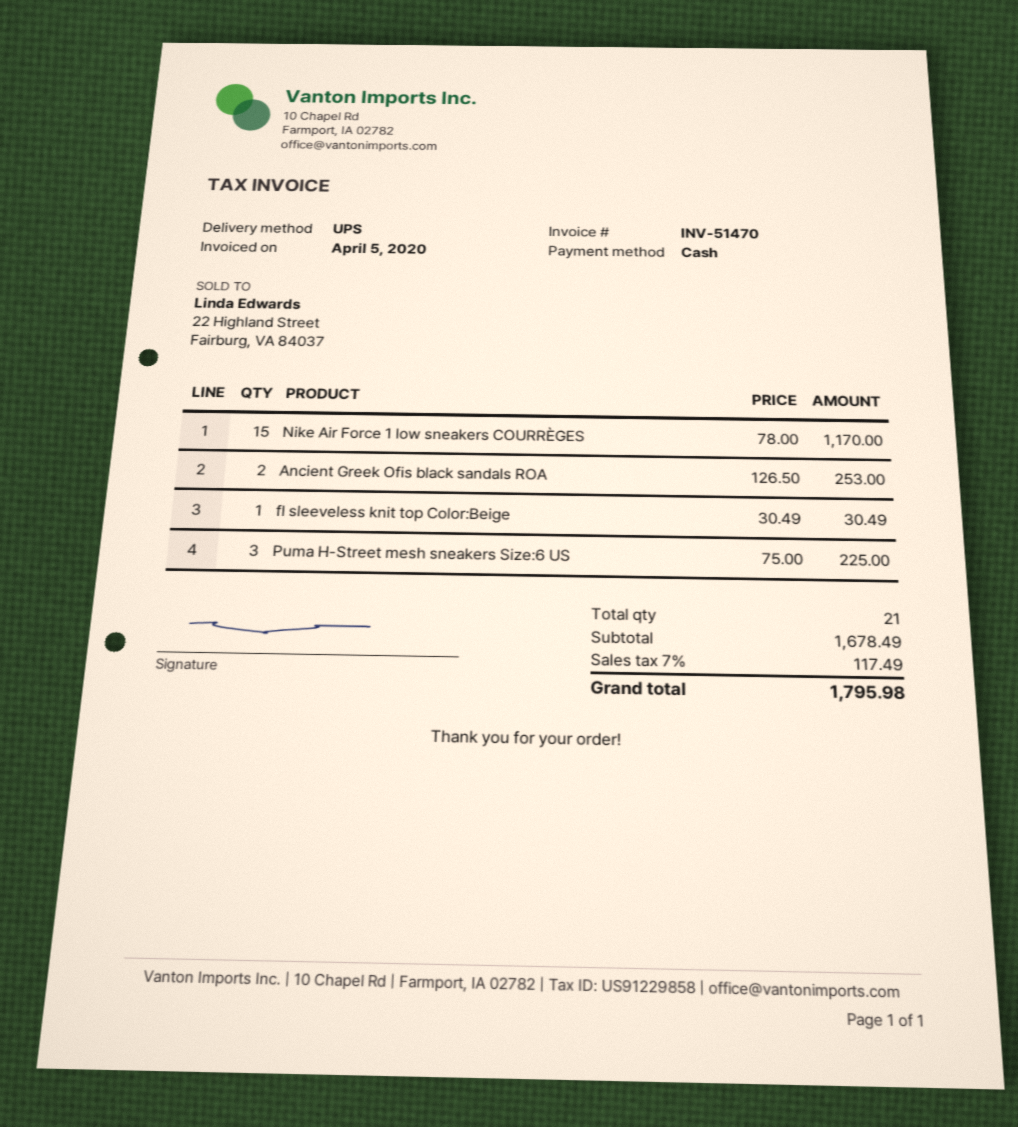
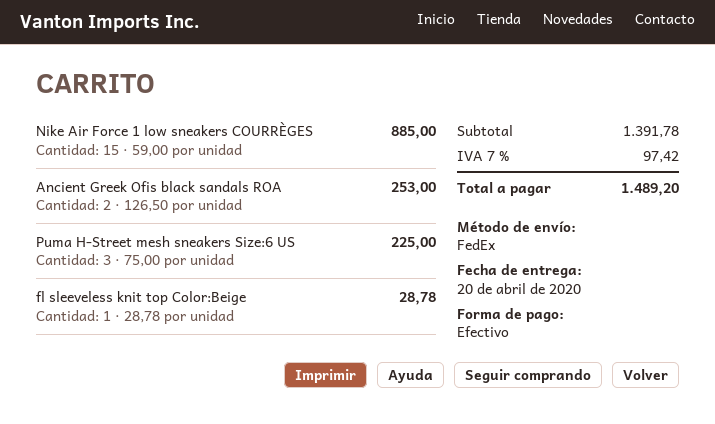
shipping method: UPS -> FedEx
Nike Air Force 1 low sneakers COURRÈGES: 15 x 78.00 = 1170.00 -> 15 x 59.00 = 885.00
fl sleeveless knit top Color:Beige: 1 x 30.49 = 30.49 -> 1 x 28.78 = 28.78
subtotal: 1678.49 -> 1391.78
tax: 7% = 117.49 -> 7% = 97.42
total: 1795.98 -> 1489.20

